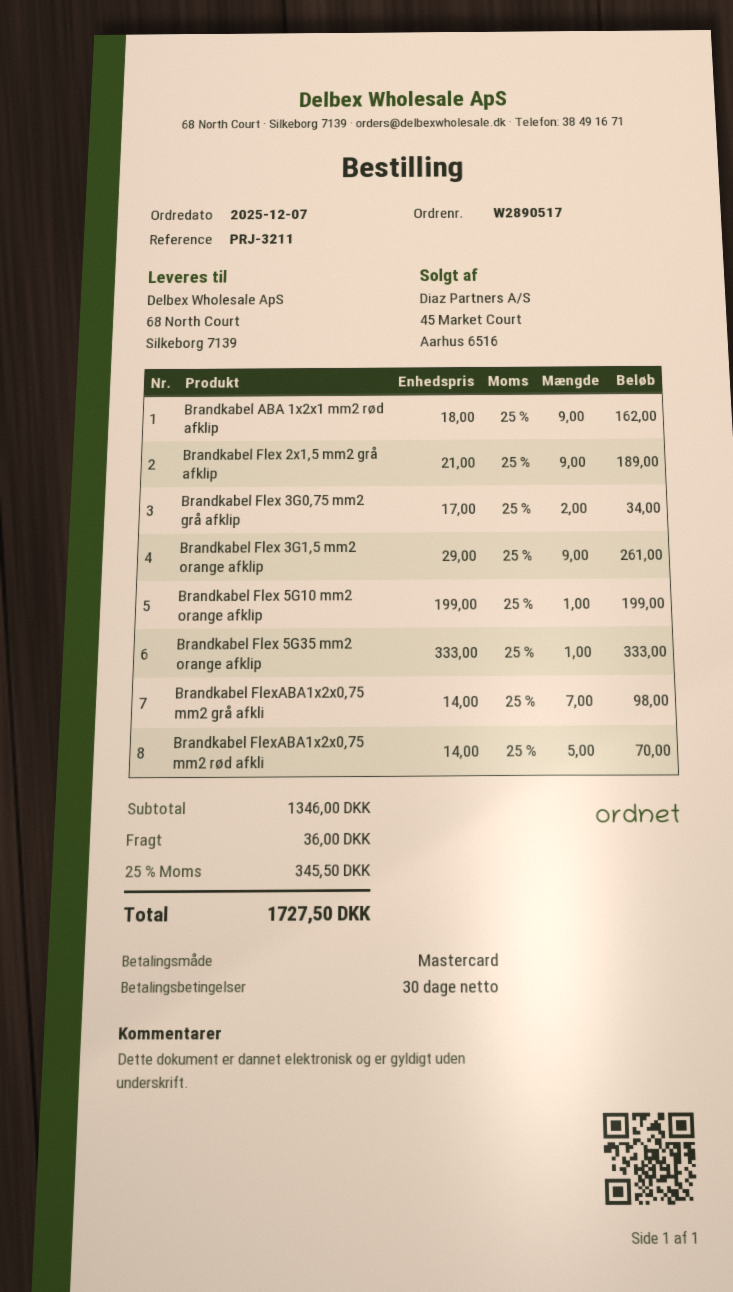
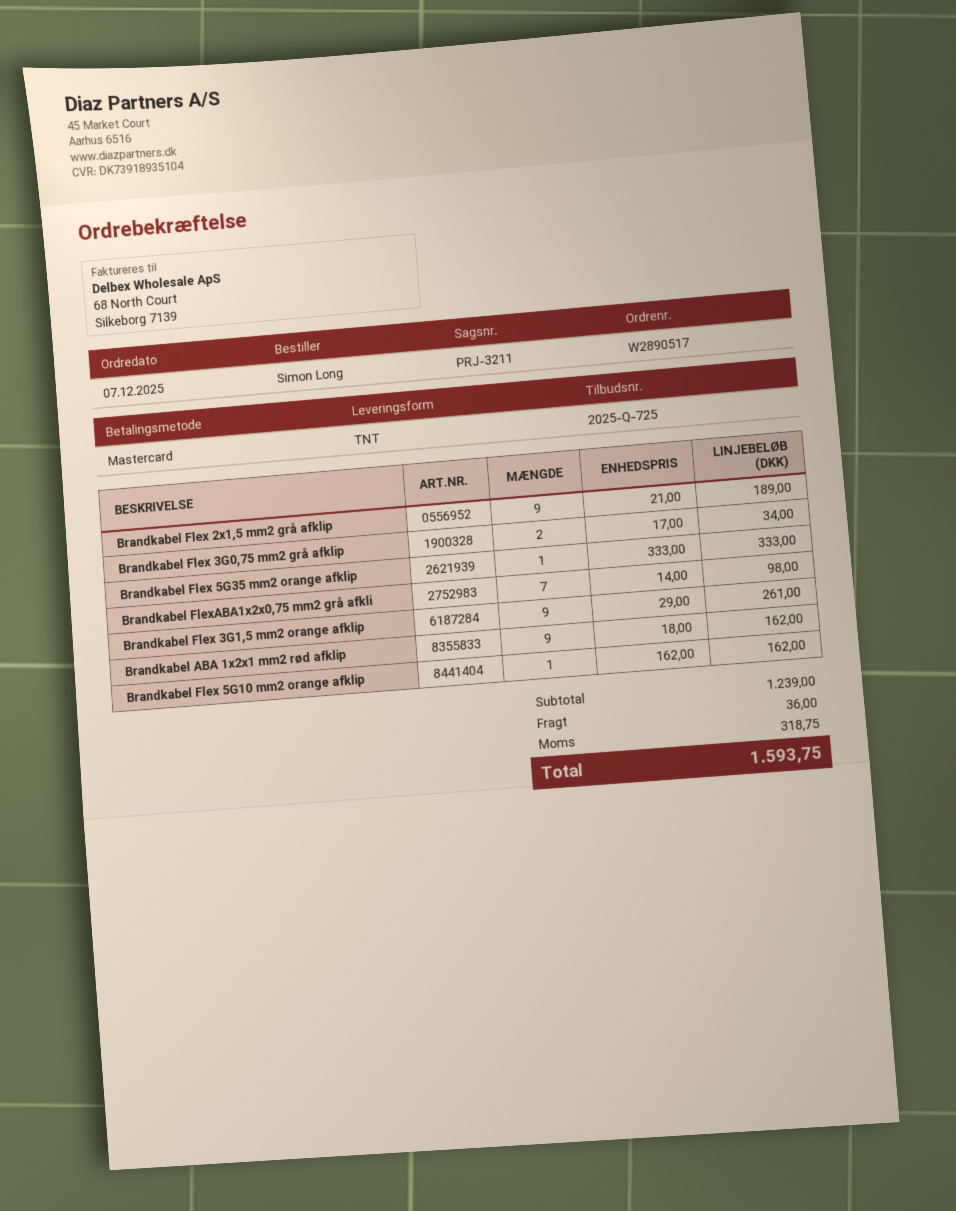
Brandkabel Flex 5G10 mm2 orange afklip: 1 x 199.00 = 199.00 -> 1 x 162.00 = 162.00
Brandkabel FlexABA1x2x0,75 mm2 rød afkli: 5 x 14.00 = 70.00 -> none
subtotal: 1346.00 -> 1239.00
tax: 345.50 -> 318.75
total: 1727.50 -> 1593.75

